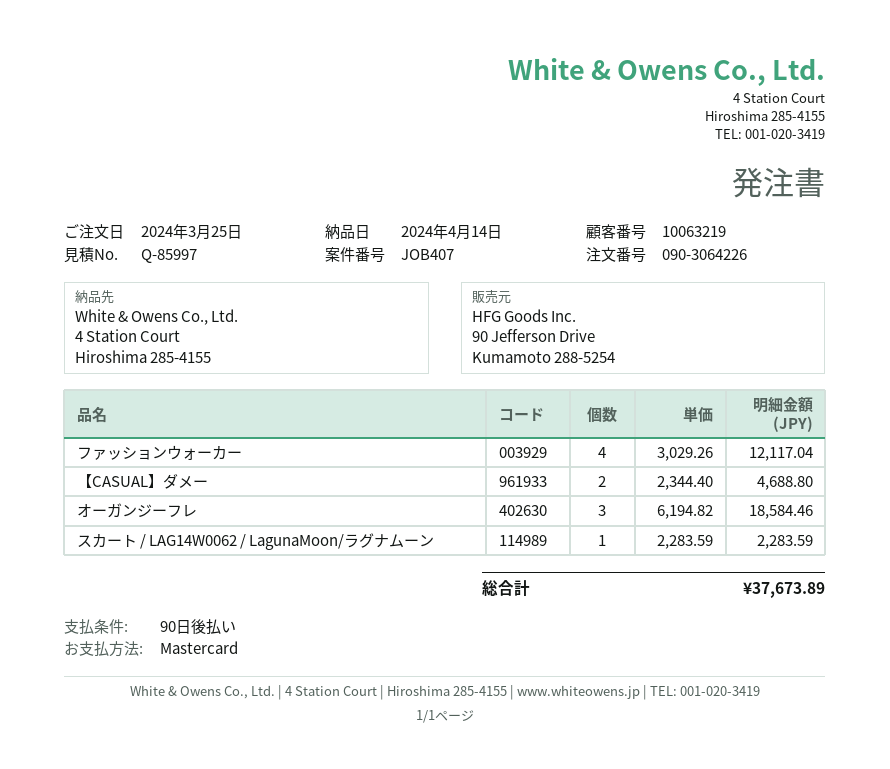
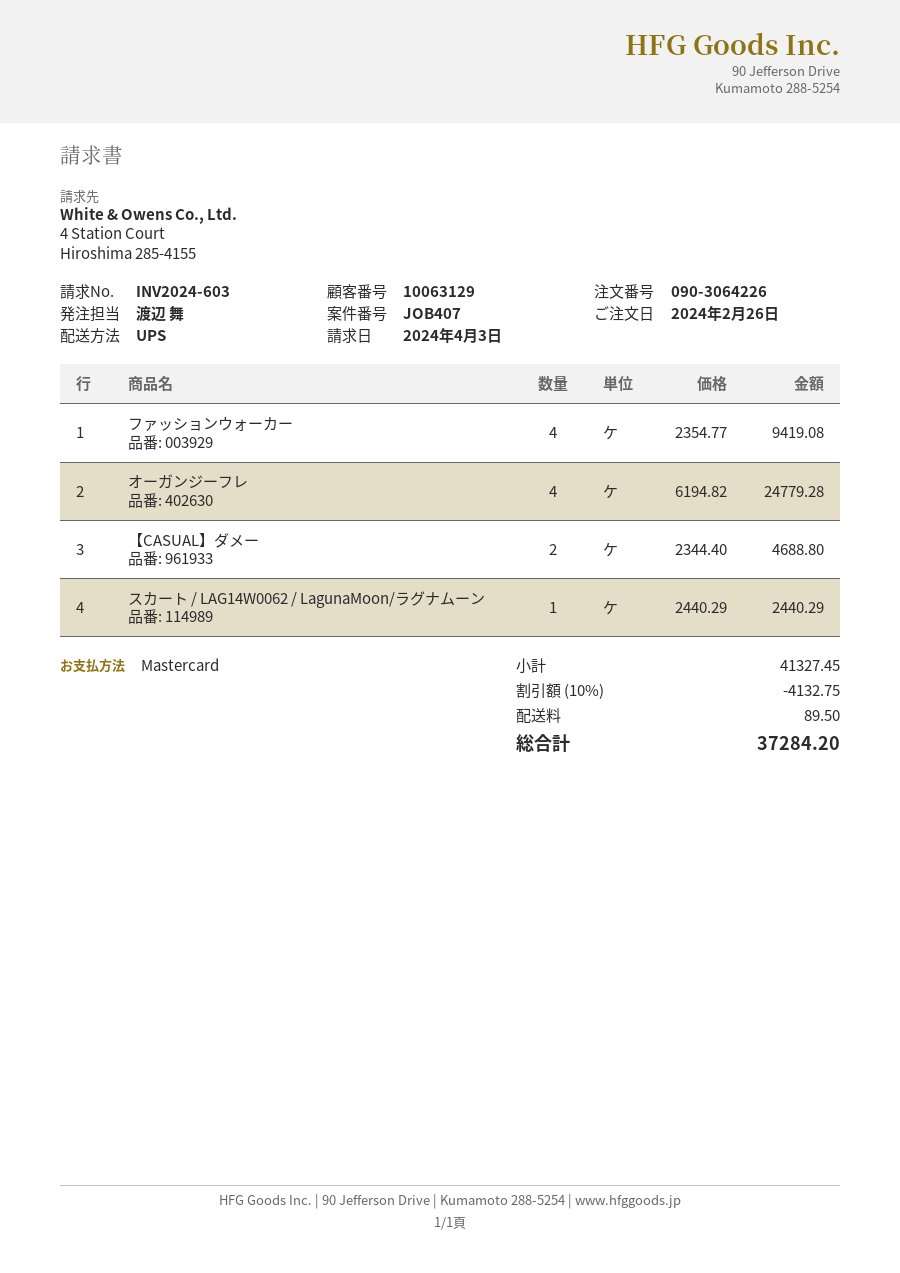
order date: 2024-03-25 -> 2024-02-26
customer number: 10063219 -> 10063129
ファッションウォーカー: 4 x 3029.26 = 12117.04 -> 4 x 2354.77 = 9419.08
オーガンジーフレ: 3 x 6194.82 = 18584.46 -> 4 x 6194.82 = 24779.28
スカート / LAG14W0062 / LagunaMoon/ラグナムーン: 1 x 2283.59 = 2283.59 -> 1 x 2440.29 = 2440.29
discount: none -> 10% = 4132.75
shipping: none -> 89.50
total: 37673.89 -> 37284.20

